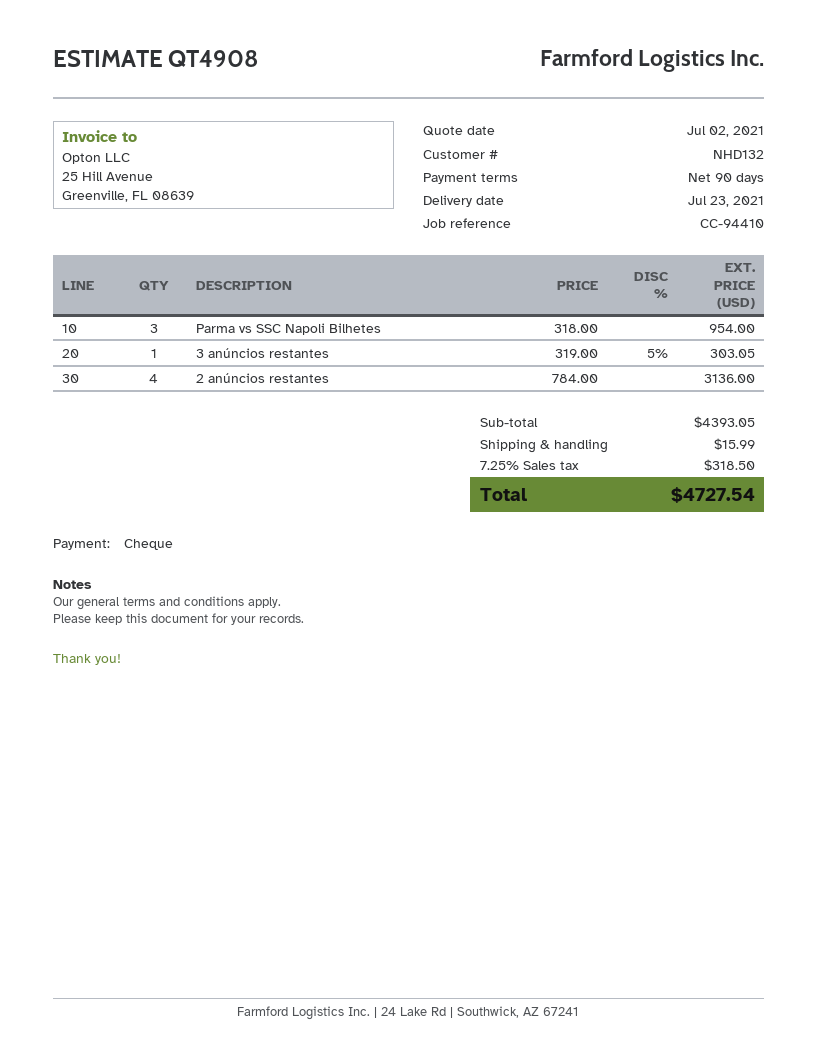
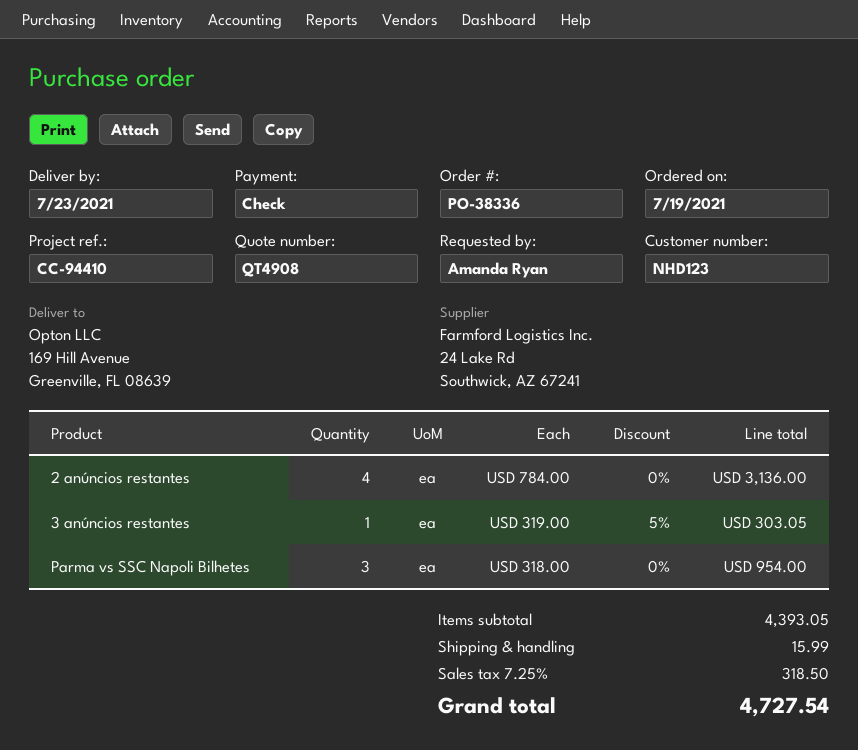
customer number: NHD132 -> NHD123

